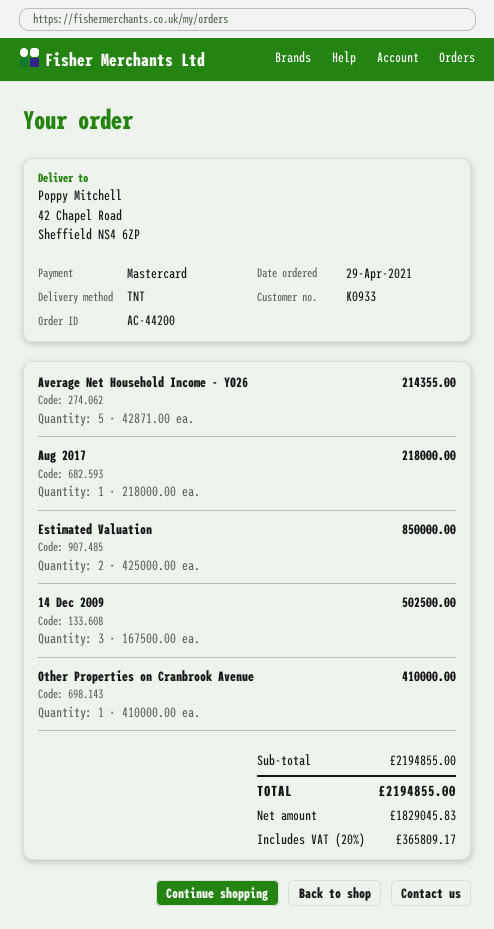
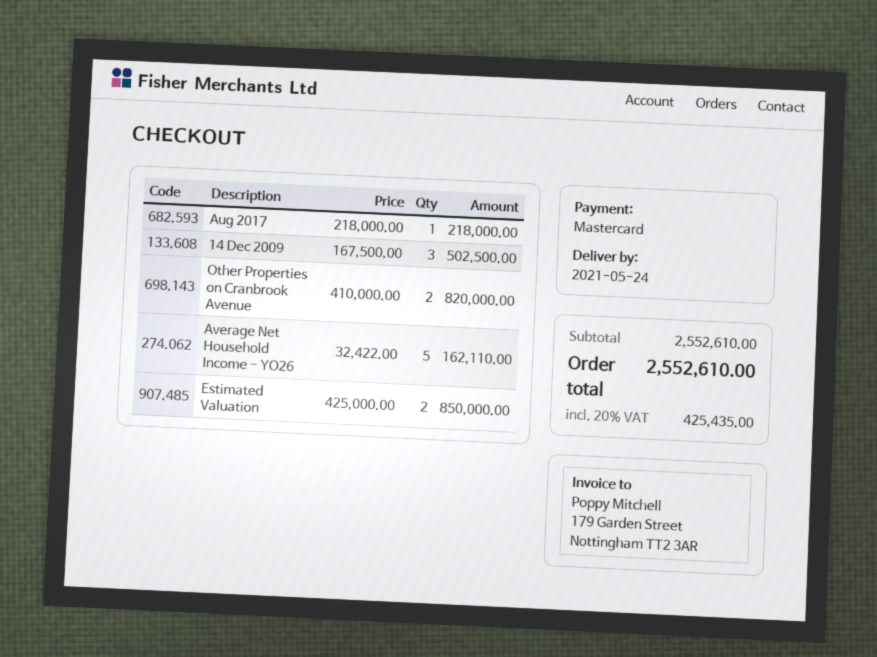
Average Net Household Income - YO26: 5 x 42871.00 = 214355.00 -> 5 x 32422.00 = 162110.00
Other Properties on Cranbrook Avenue: 1 x 410000.00 = 410000.00 -> 2 x 410000.00 = 820000.00
subtotal: 2194855.00 -> 2552610.00
tax: 20% = 365809.17 -> 20% = 425435.00
total: 2194855.00 -> 2552610.00

